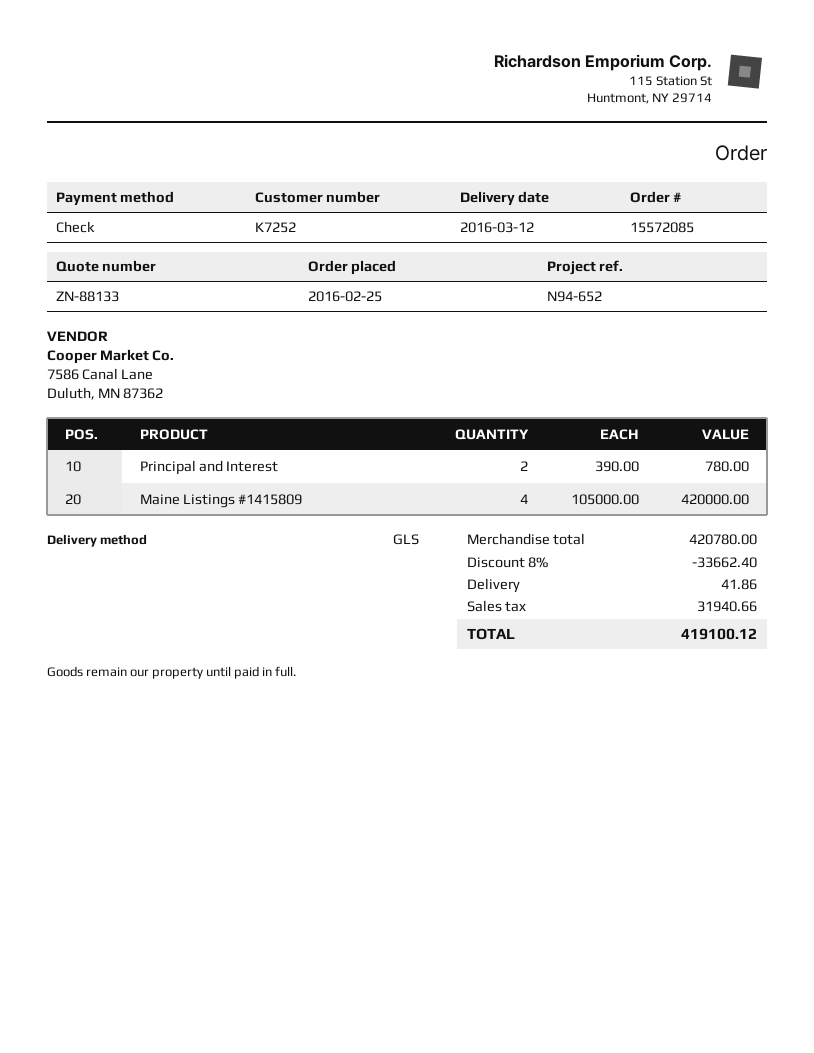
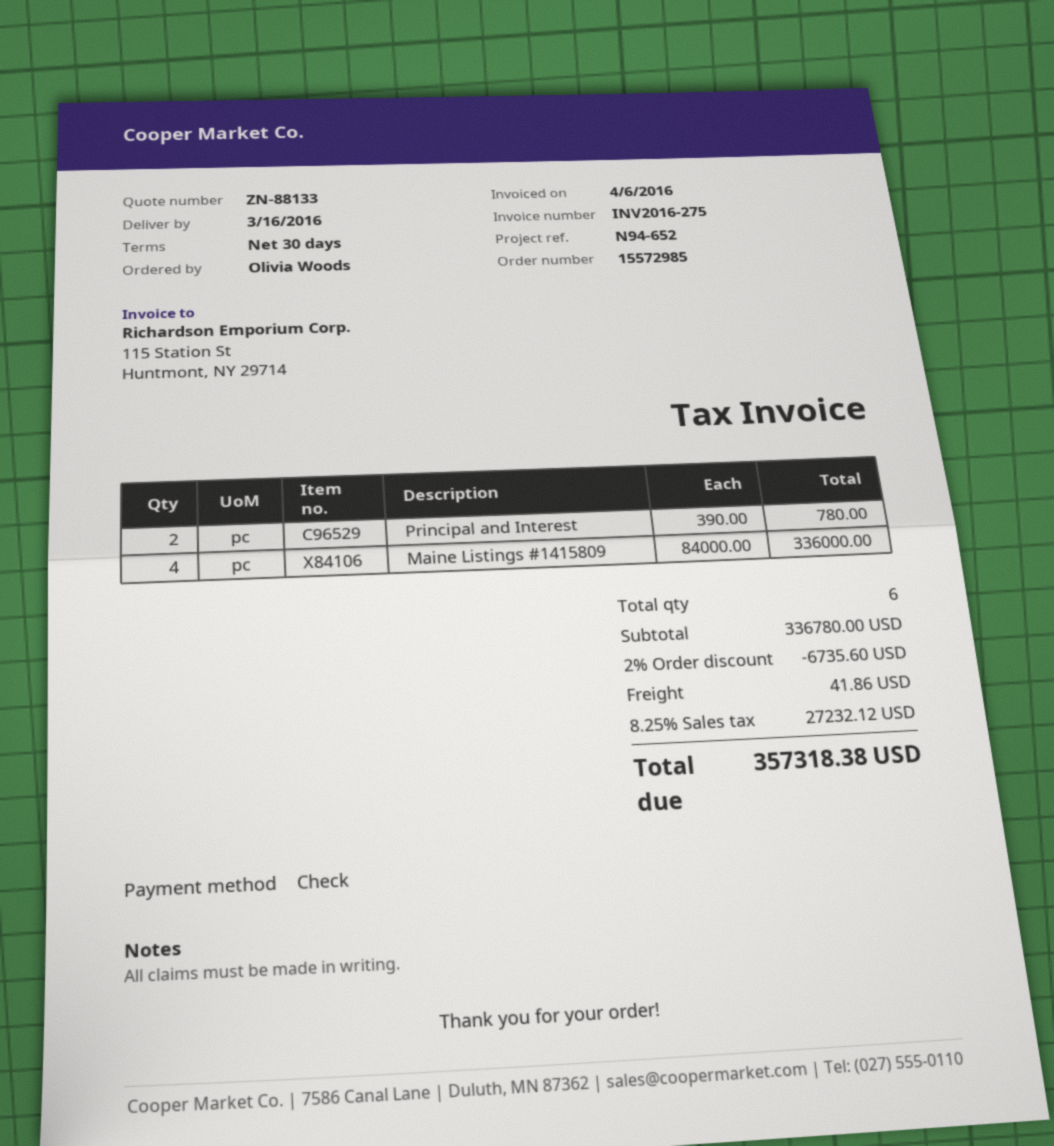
order number: 15572085 -> 15572985
delivery date: 2016-03-12 -> 2016-03-16
Maine Listings #1415809: 4 x 105000.00 = 420000.00 -> 4 x 84000.00 = 336000.00
subtotal: 420780.00 -> 336780.00
discount: 8% = 33662.40 -> 2% = 6735.60
tax: 31940.66 -> 27232.12
total: 419100.12 -> 357318.38

